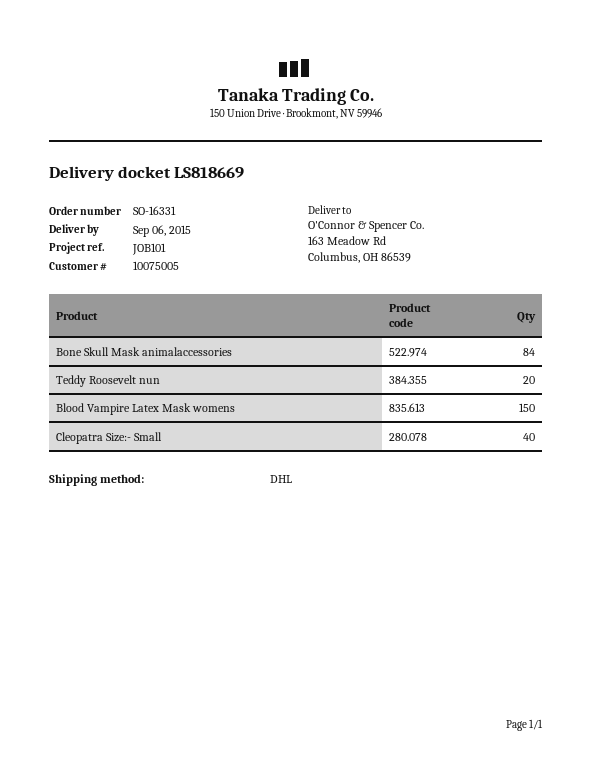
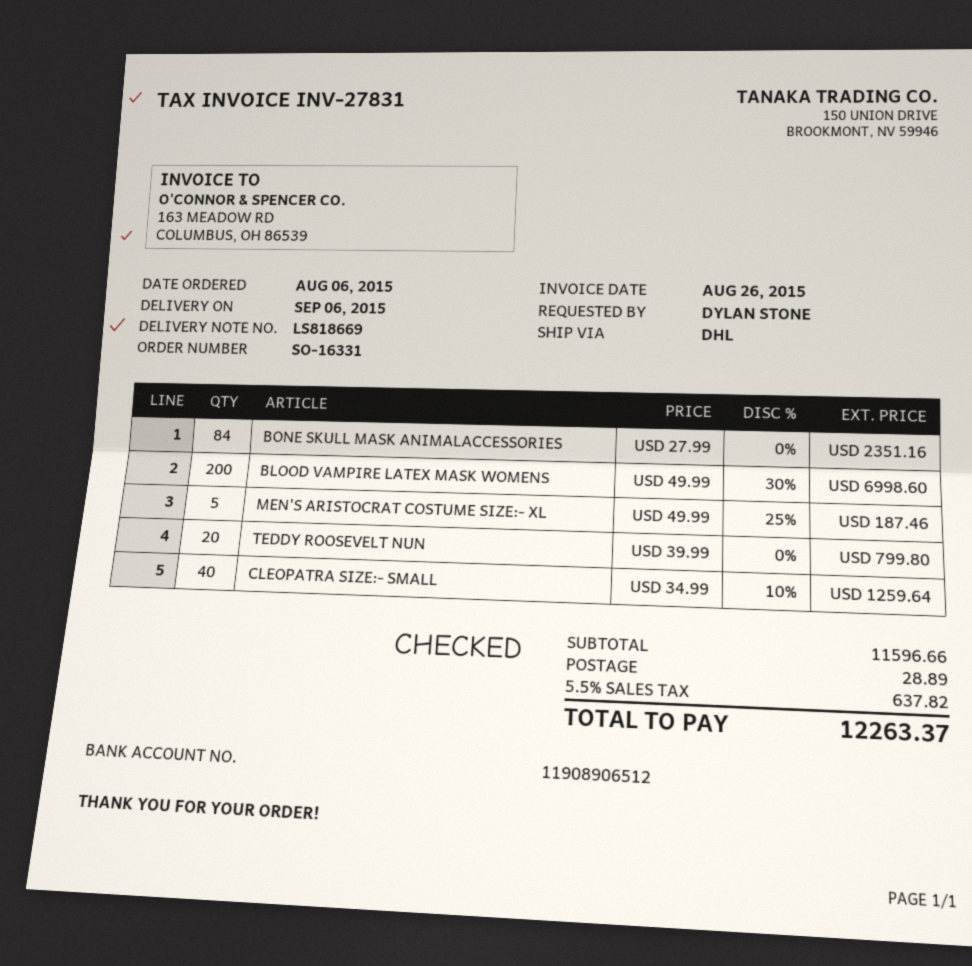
Blood Vampire Latex Mask womens: 150 -> 200
MEN'S ARISTOCRAT COSTUME SIZE:- XL: none -> 5

